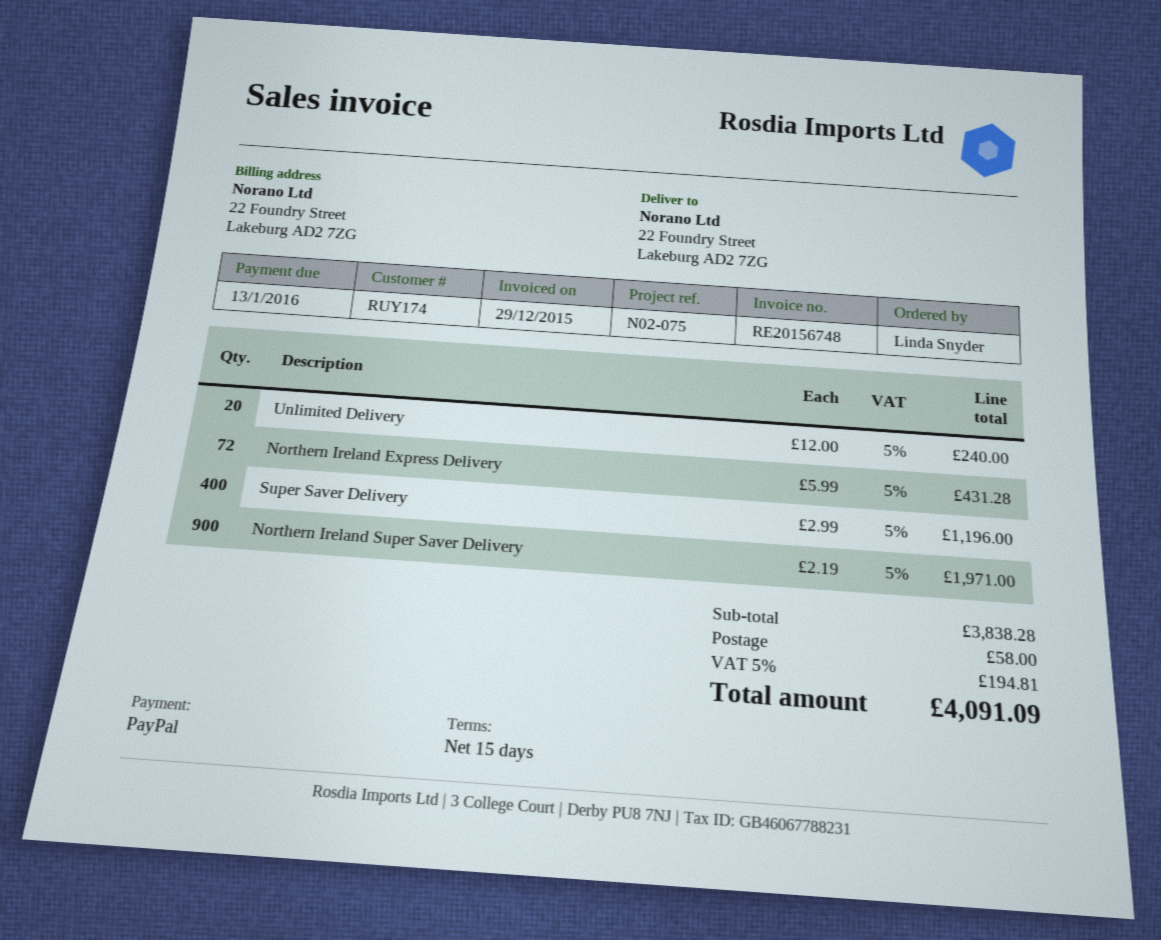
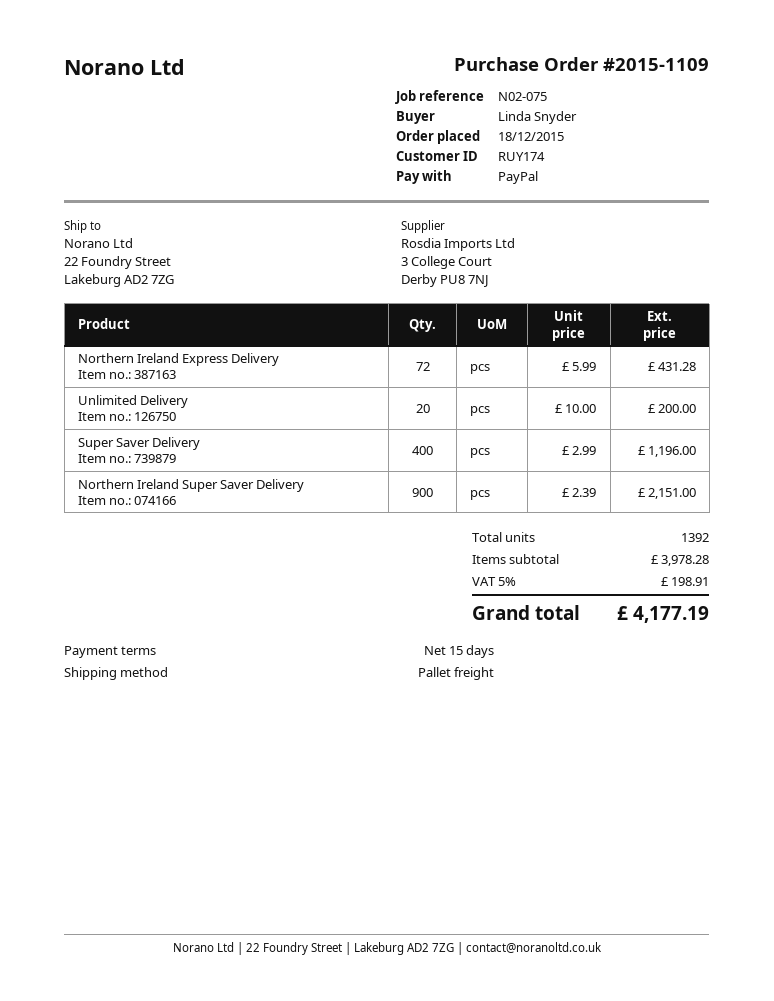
Unlimited Delivery: 20 x 12.00 = 240.00 -> 20 x 10.00 = 200.00
Northern Ireland Super Saver Delivery: 900 x 2.19 = 1971.00 -> 900 x 2.39 = 2151.00
subtotal: 3838.28 -> 3978.28
shipping: 58.00 -> none
tax: 5% = 194.81 -> 5% = 198.91
total: 4091.09 -> 4177.19

